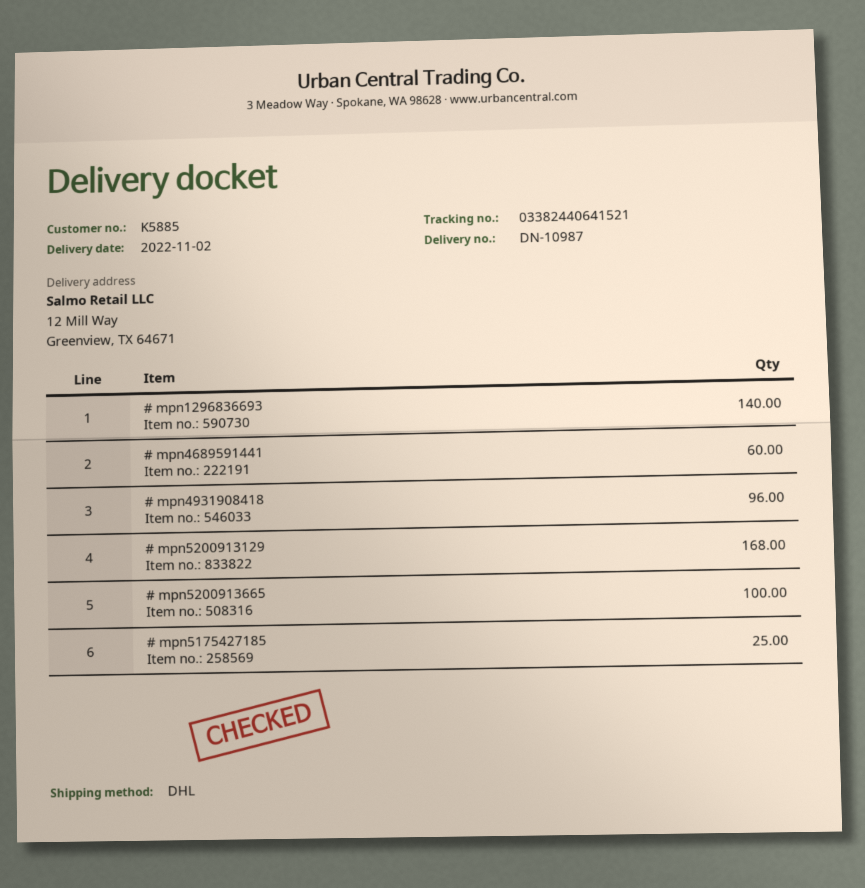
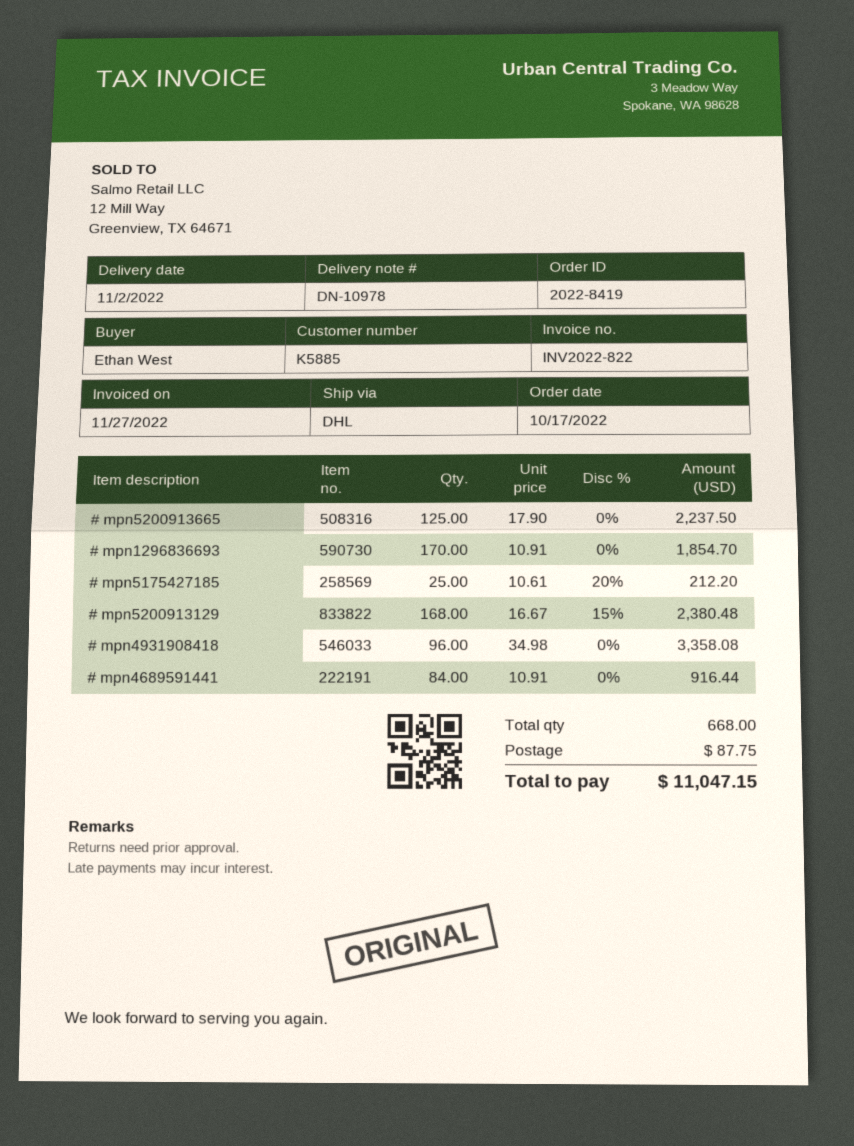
delivery note number: DN-10987 -> DN-10978
# mpn1296836693: 140 -> 170
# mpn4689591441: 60 -> 84
# mpn5200913665: 100 -> 125

